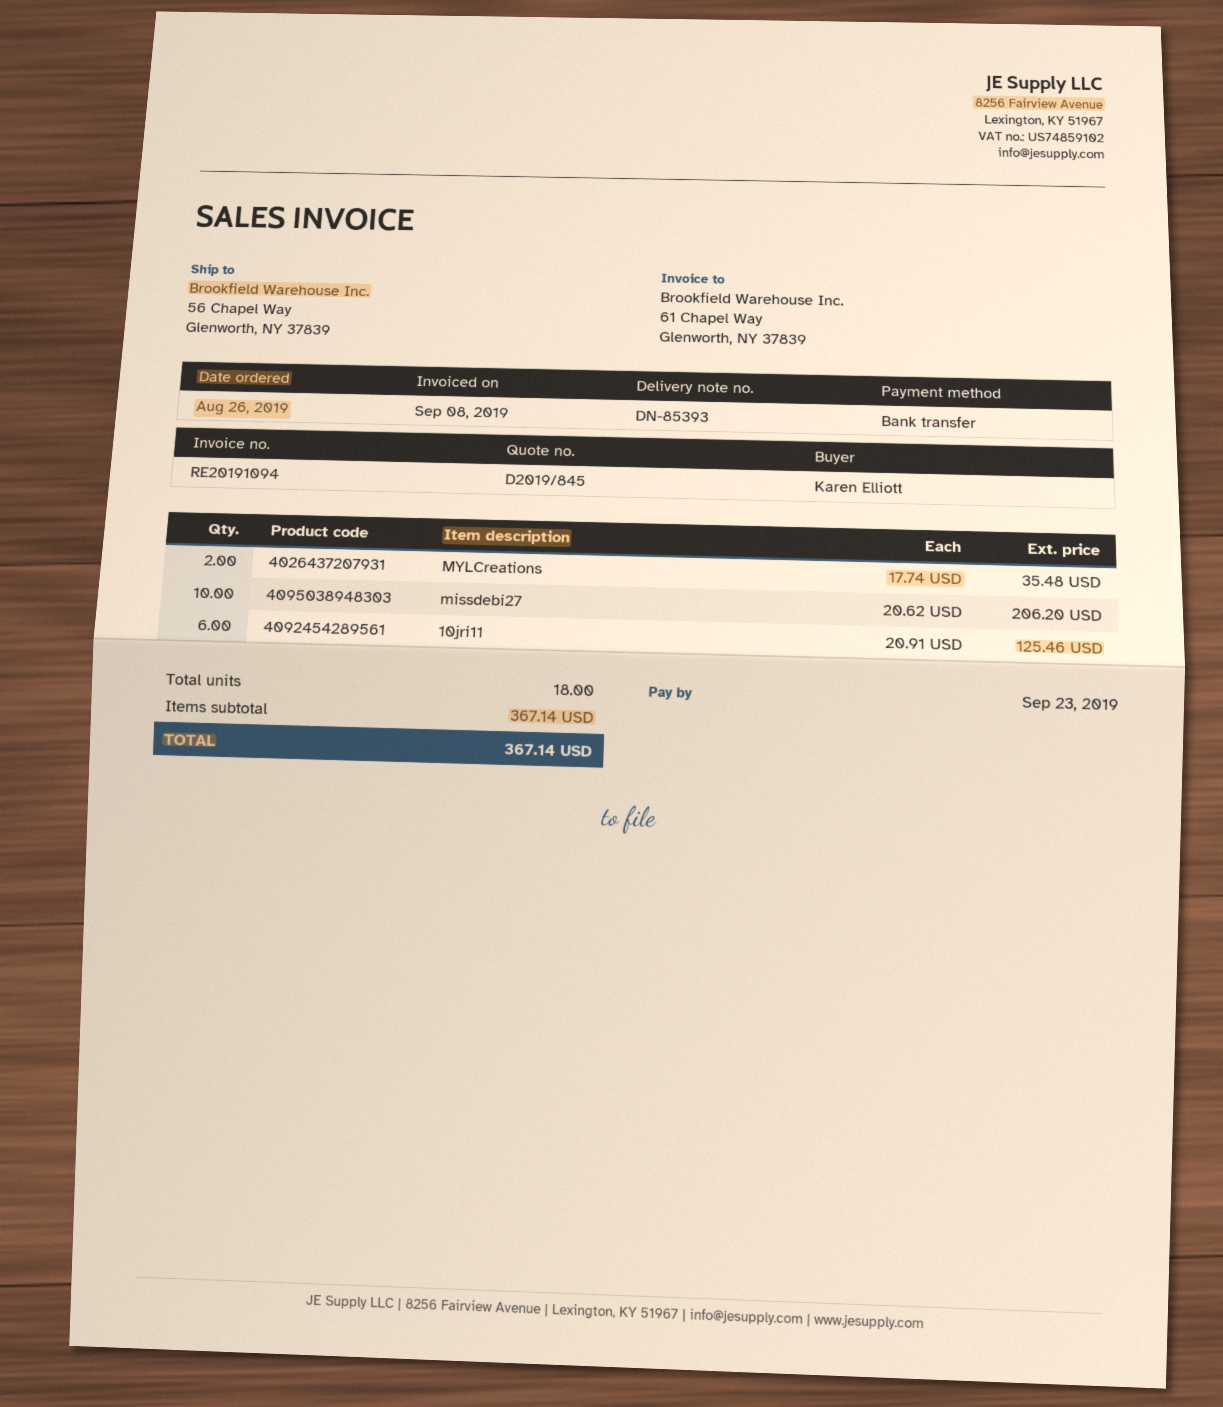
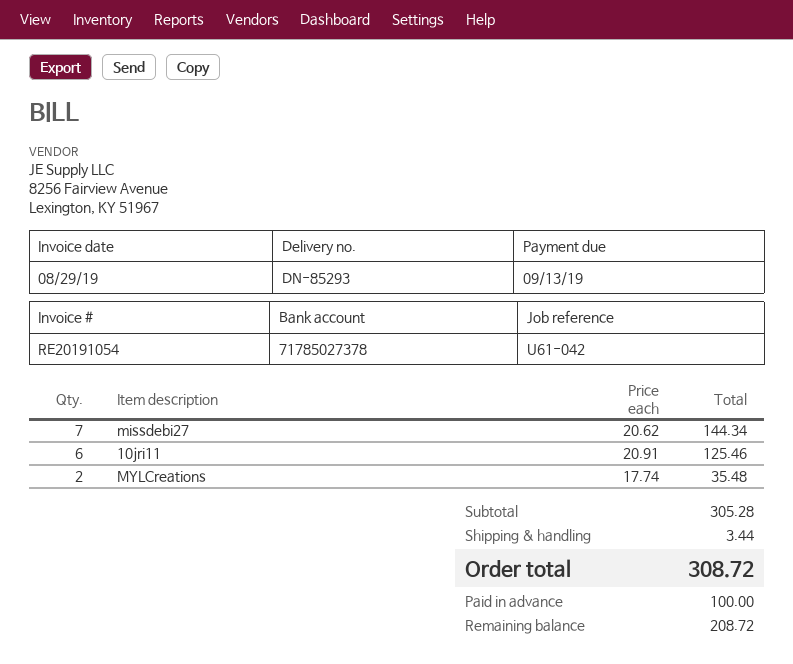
delivery note number: DN-85393 -> DN-85293
invoice number: RE20191094 -> RE20191054
invoice date: 2019-09-08 -> 2019-08-29
due date: 2019-09-23 -> 2019-09-13
missdebi27: 10 x 20.62 = 206.20 -> 7 x 20.62 = 144.34
subtotal: 367.14 -> 305.28
shipping: none -> 3.44
total: 367.14 -> 308.72

